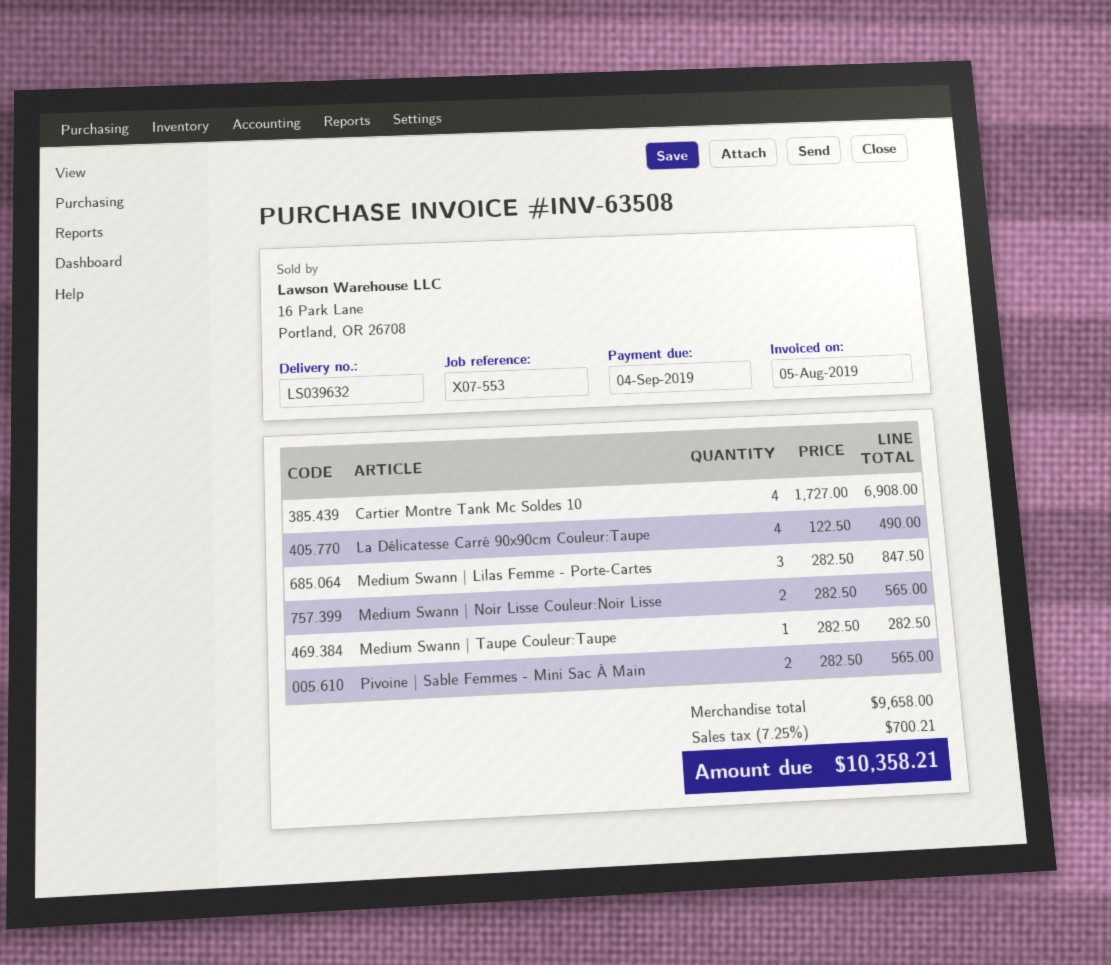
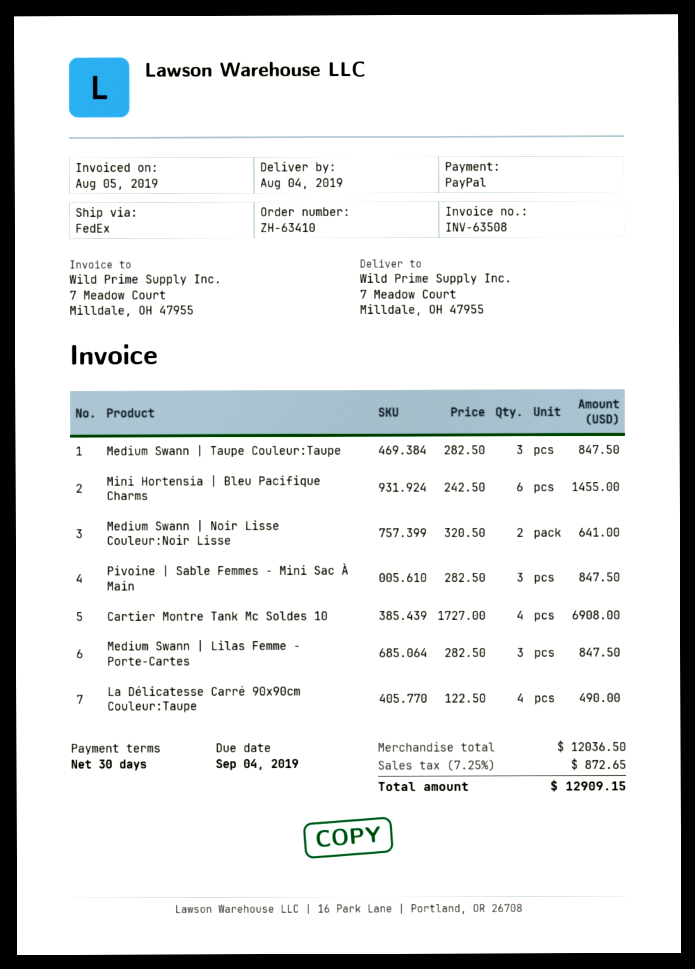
Medium Swann | Noir Lisse Couleur:Noir Lisse: 2 x 282.50 = 565.00 -> 2 x 320.50 = 641.00
Medium Swann | Taupe Couleur:Taupe: 1 x 282.50 = 282.50 -> 3 x 282.50 = 847.50
Pivoine | Sable Femmes - Mini Sac À Main: 2 x 282.50 = 565.00 -> 3 x 282.50 = 847.50
Mini Hortensia | Bleu Pacifique Charms: none -> 6 x 242.50 = 1455.00
subtotal: 9658.00 -> 12036.50
tax: 7.25% = 700.21 -> 7.25% = 872.65
total: 10358.21 -> 12909.15

